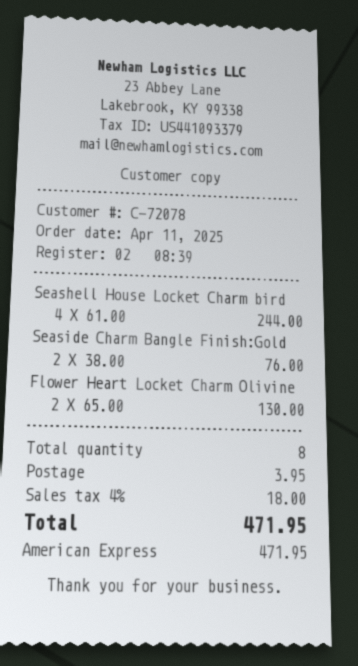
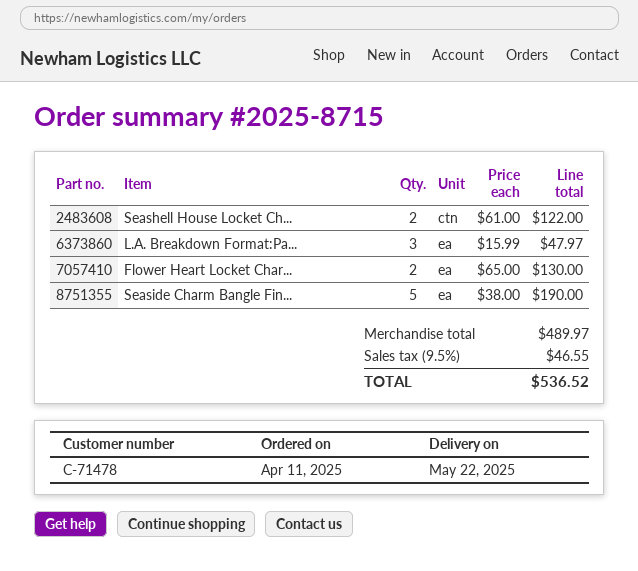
customer number: C-72078 -> C-71478
Seashell House Locket Charm bird: 4 x 61.00 = 244.00 -> 2 x 61.00 = 122.00
Seaside Charm Bangle Finish:Gold: 2 x 38.00 = 76.00 -> 5 x 38.00 = 190.00
L.A. Breakdown Format:Pa...: none -> 3 x 15.99 = 47.97
shipping: 3.95 -> none
tax: 4% = 18.00 -> 9.5% = 46.55
total: 471.95 -> 536.52

